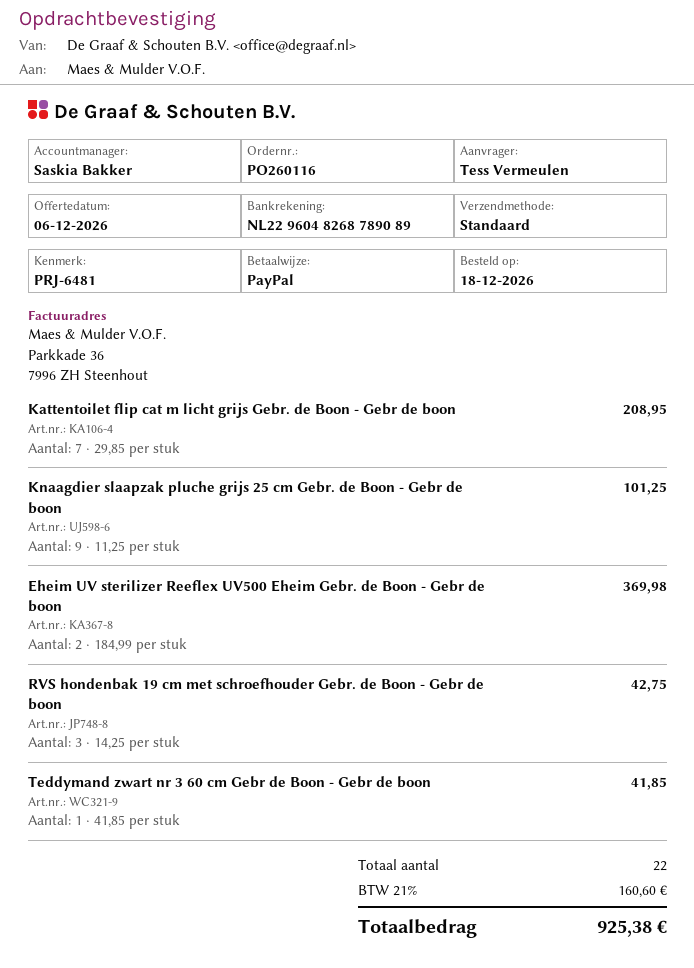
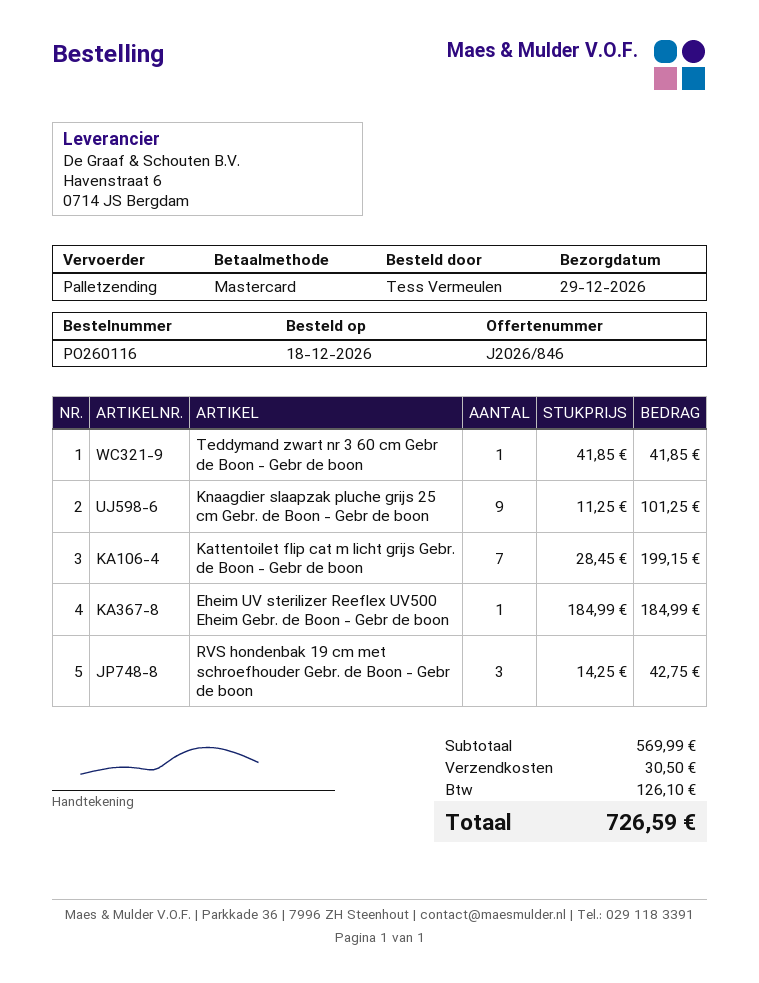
payment method: PayPal -> Mastercard
shipping method: standard -> pallet freight
Kattentoilet flip cat m licht grijs Gebr. de Boon - Gebr de boon: 7 x 29.85 = 208.95 -> 7 x 28.45 = 199.15
Eheim UV sterilizer Reeflex UV500 Eheim Gebr. de Boon - Gebr de boon: 2 x 184.99 = 369.98 -> 1 x 184.99 = 184.99
shipping: none -> 30.50
tax: 160.60 -> 126.10
total: 925.38 -> 726.59

